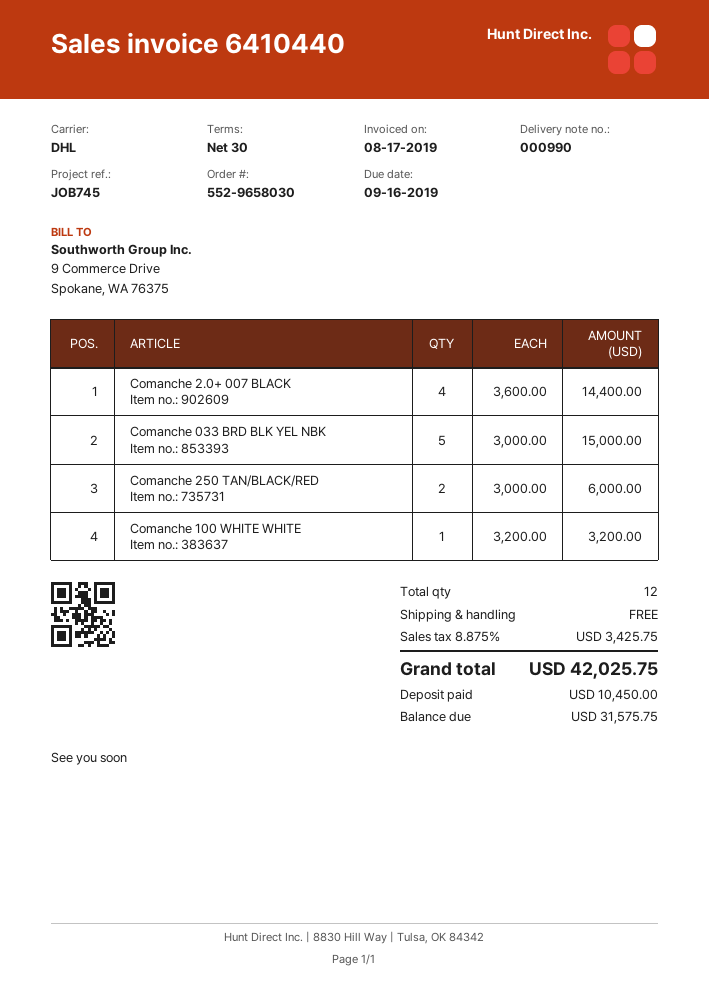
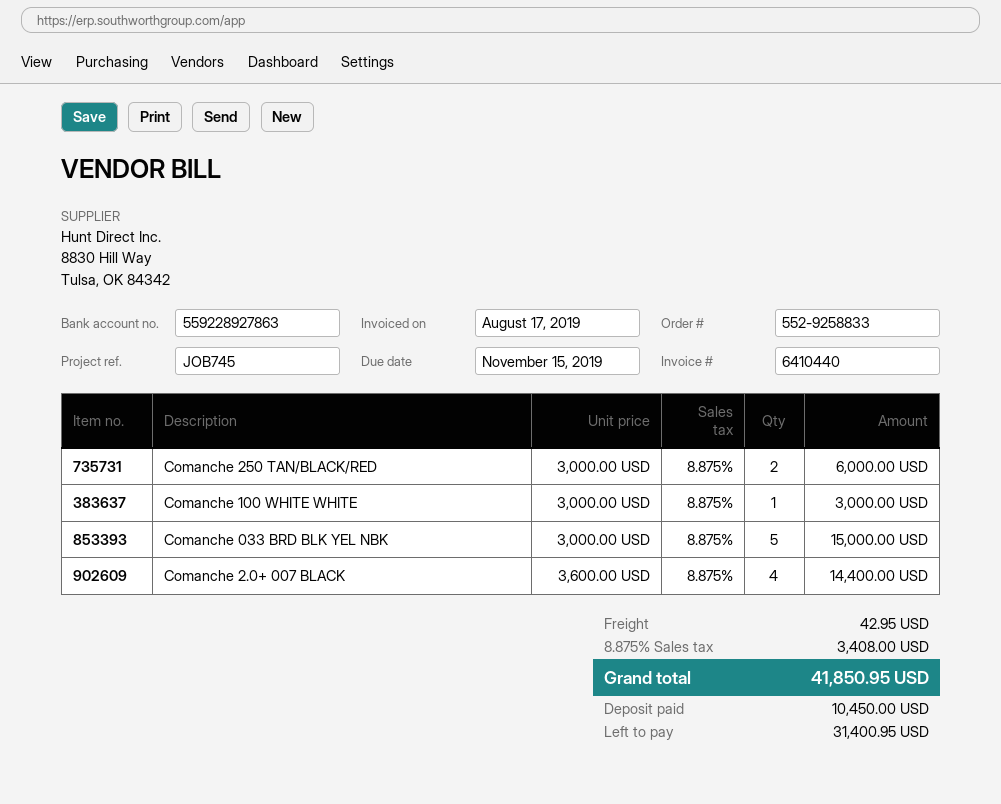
order number: 552-9658030 -> 552-9258833
due date: 2019-09-16 -> 2019-11-15
Comanche 100 WHITE WHITE: 1 x 3200.00 = 3200.00 -> 1 x 3000.00 = 3000.00
shipping: 0.00 -> 42.95
tax: 8.875% = 3425.75 -> 8.875% = 3408.00
total: 42025.75 -> 41850.95
balance: 31575.75 -> 31400.95

